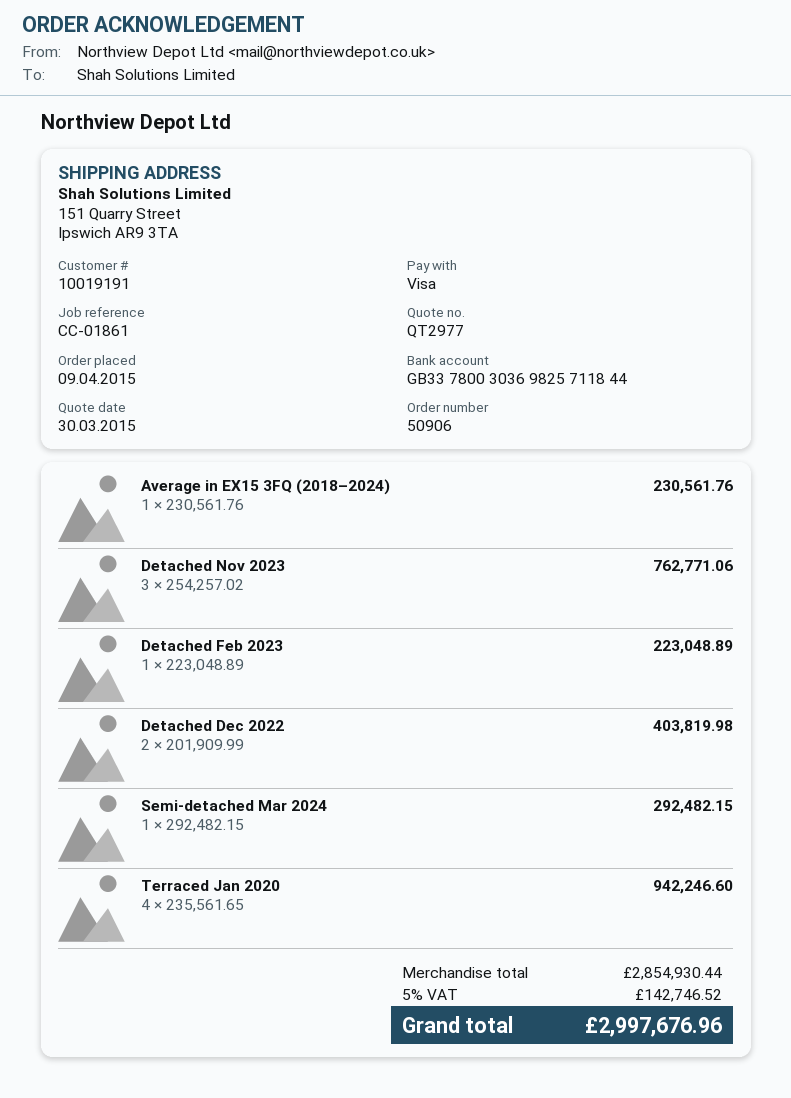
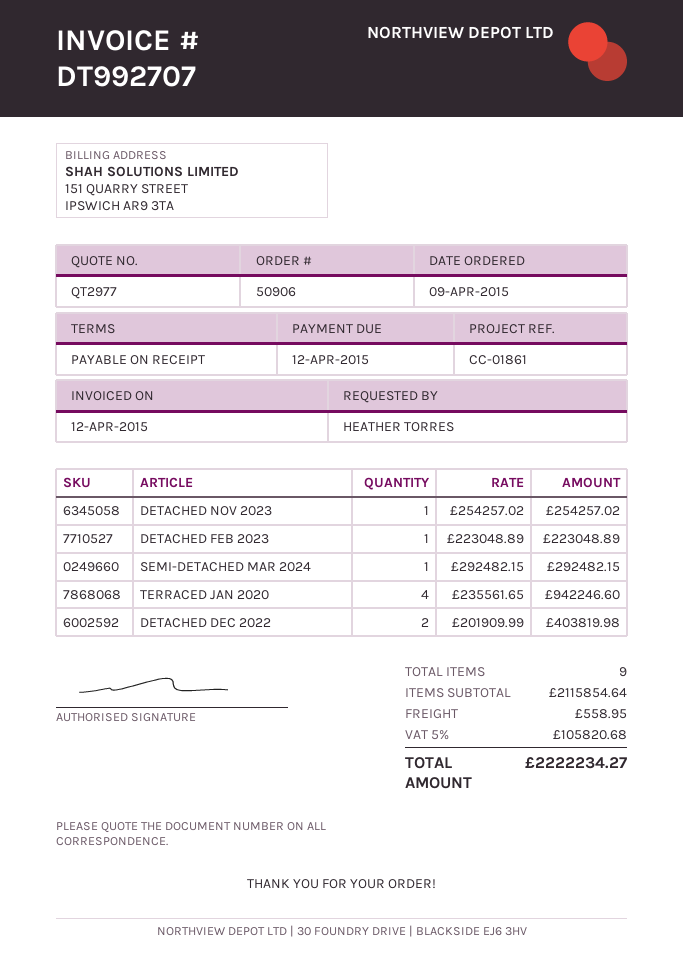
Average in EX15 3FQ (2018–2024): 1 x 230561.76 = 230561.76 -> none
Detached Nov 2023: 3 x 254257.02 = 762771.06 -> 1 x 254257.02 = 254257.02
subtotal: 2854930.44 -> 2115854.64
shipping: none -> 558.95
tax: 5% = 142746.52 -> 5% = 105820.68
total: 2997676.96 -> 2222234.27

